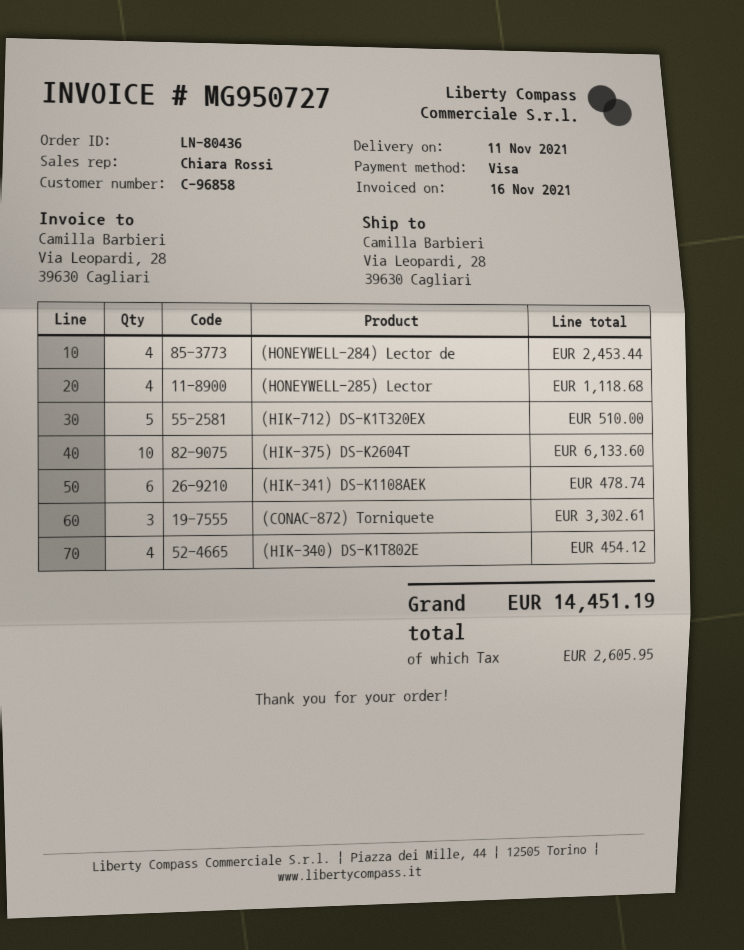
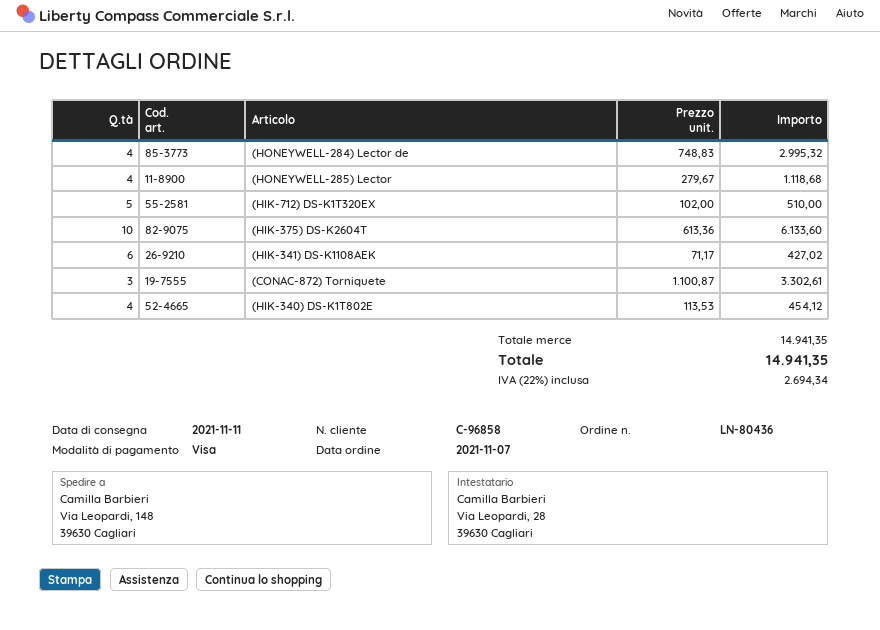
ship to: Via Leopardi, 28, 39630 Cagliari -> Via Leopardi, 148, 39630 Cagliari
(HONEYWELL-284) Lector de: 4 for 2453.44 -> 4 for 2995.32
(HIK-341) DS-K1108AEK: 6 for 478.74 -> 6 for 427.02
tax: 2605.95 -> 2694.34
total: 14451.19 -> 14941.35

